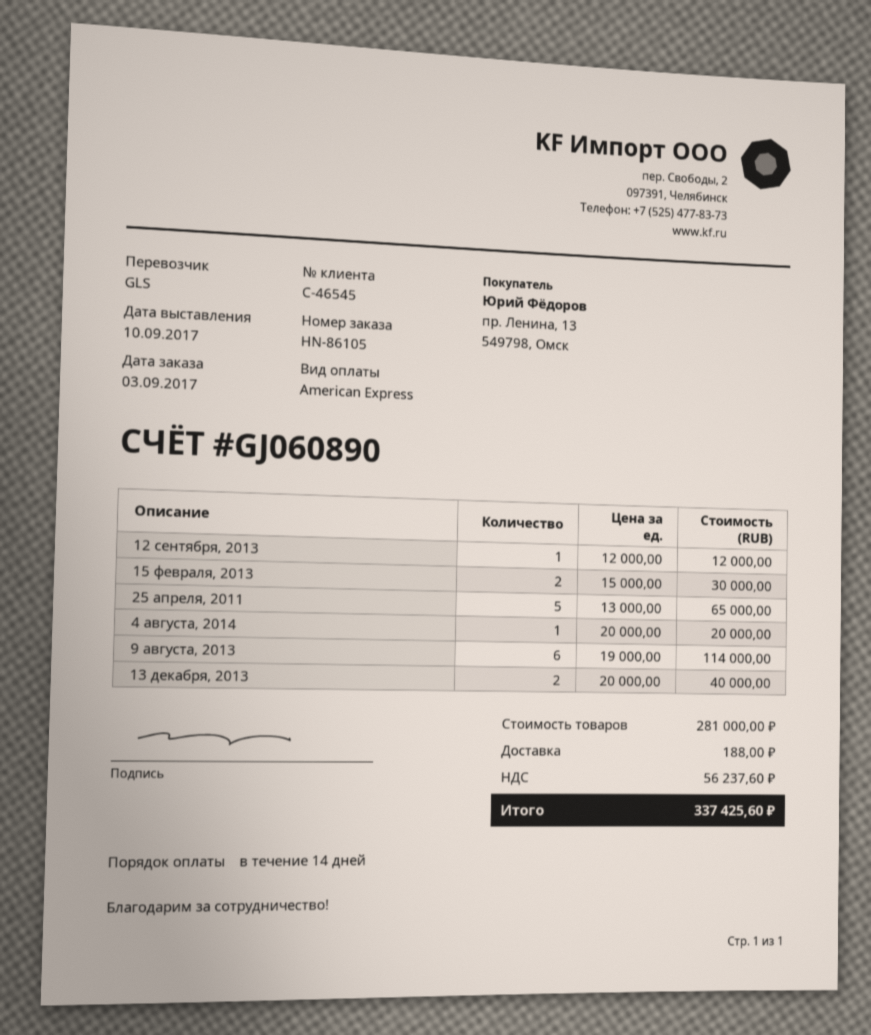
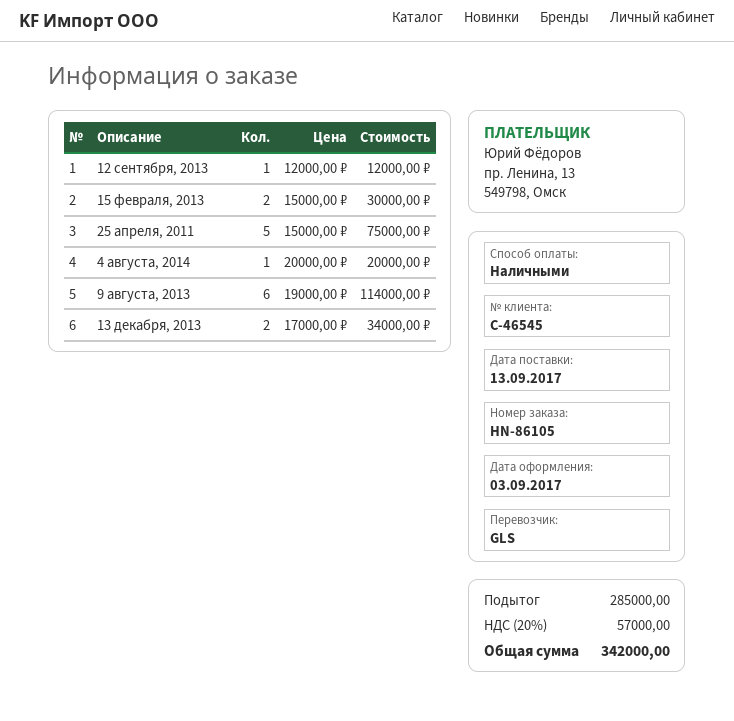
payment method: American Express -> cash
25 апреля, 2011: 5 x 13000.00 = 65000.00 -> 5 x 15000.00 = 75000.00
13 декабря, 2013: 2 x 20000.00 = 40000.00 -> 2 x 17000.00 = 34000.00
subtotal: 281000.00 -> 285000.00
shipping: 188.00 -> none
tax: 56237.60 -> 57000.00
total: 337425.60 -> 342000.00

